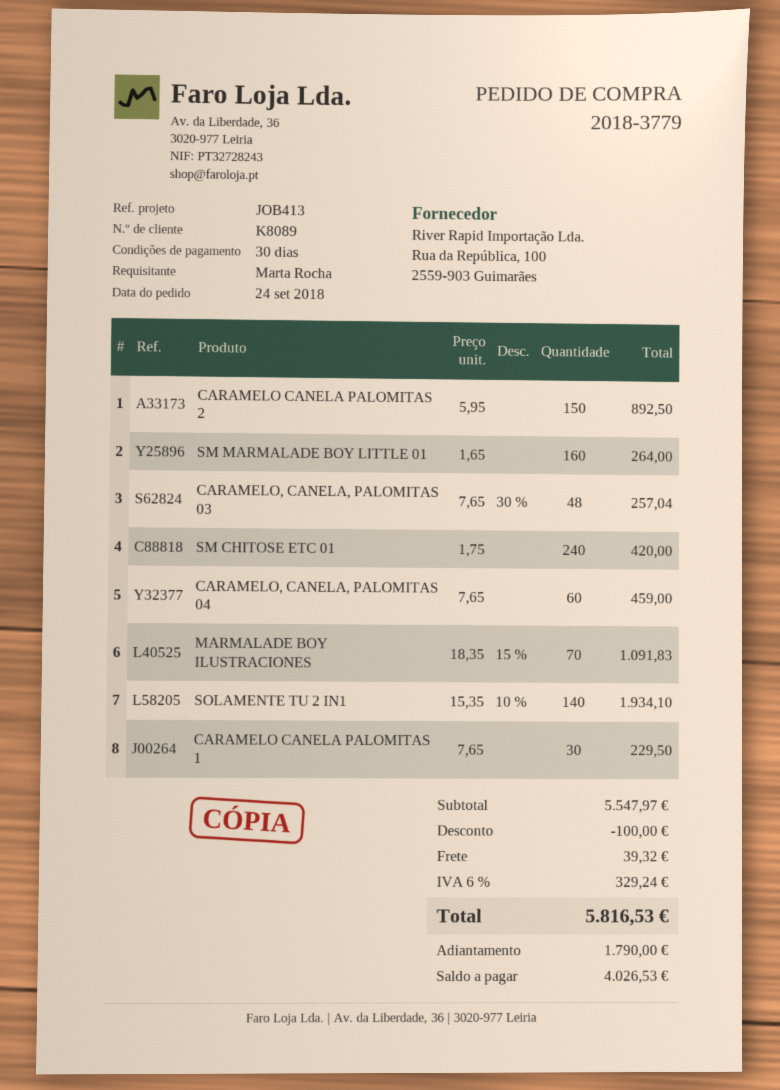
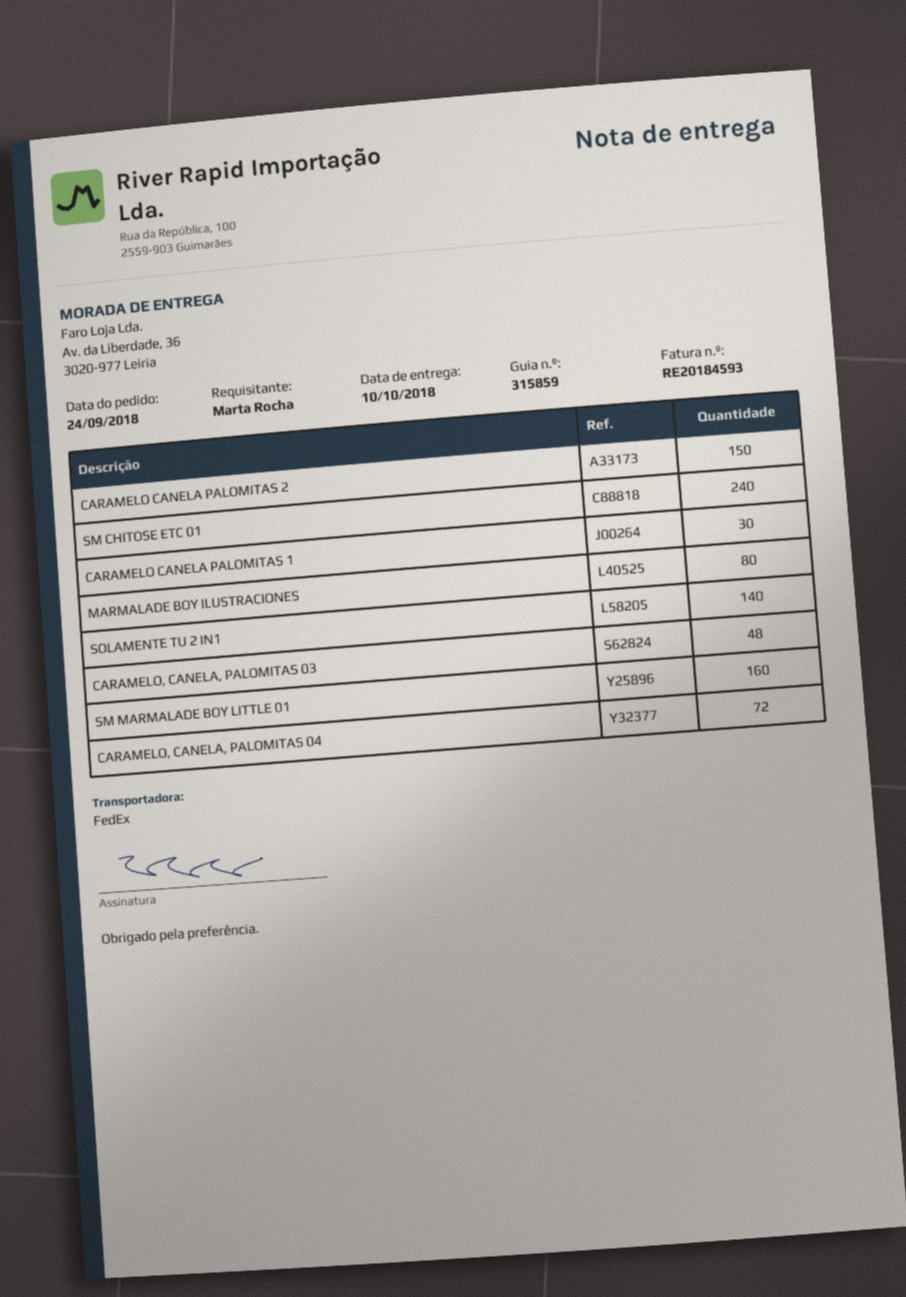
CARAMELO, CANELA, PALOMITAS 04: 60 -> 72
MARMALADE BOY ILUSTRACIONES: 70 -> 80

